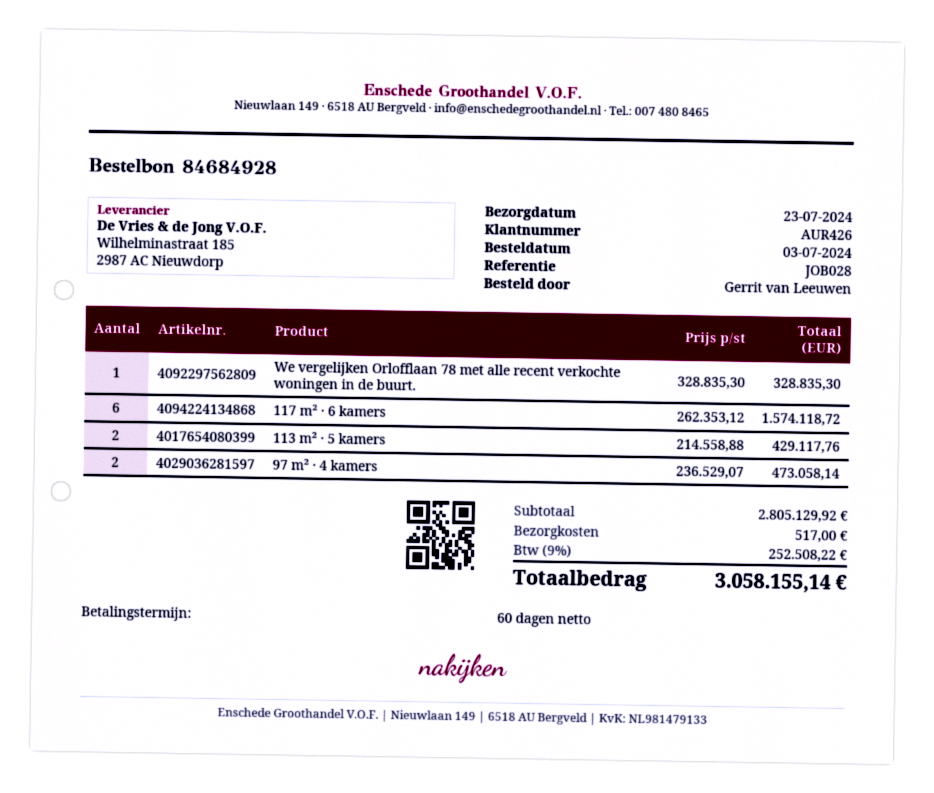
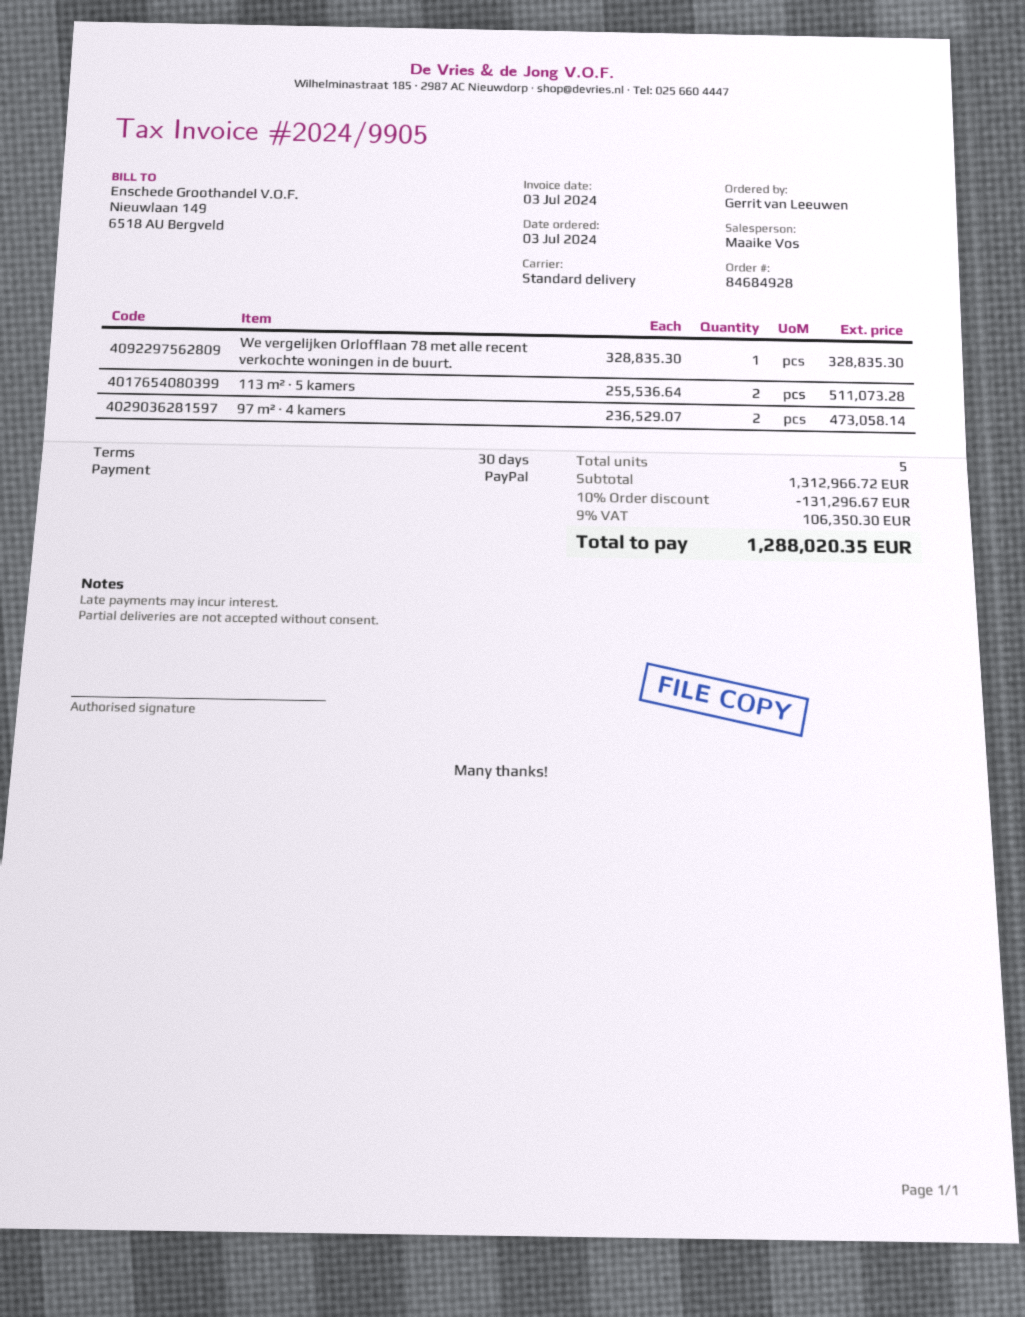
payment terms: 60 days -> 30 days
117 m² · 6 kamers: 6 x 262353.12 = 1574118.72 -> none
113 m² · 5 kamers: 2 x 214558.88 = 429117.76 -> 2 x 255536.64 = 511073.28
subtotal: 2805129.92 -> 1312966.72
discount: none -> 10% = 131296.67
shipping: 517.00 -> none
tax: 9% = 252508.22 -> 9% = 106350.30
total: 3058155.14 -> 1288020.35

